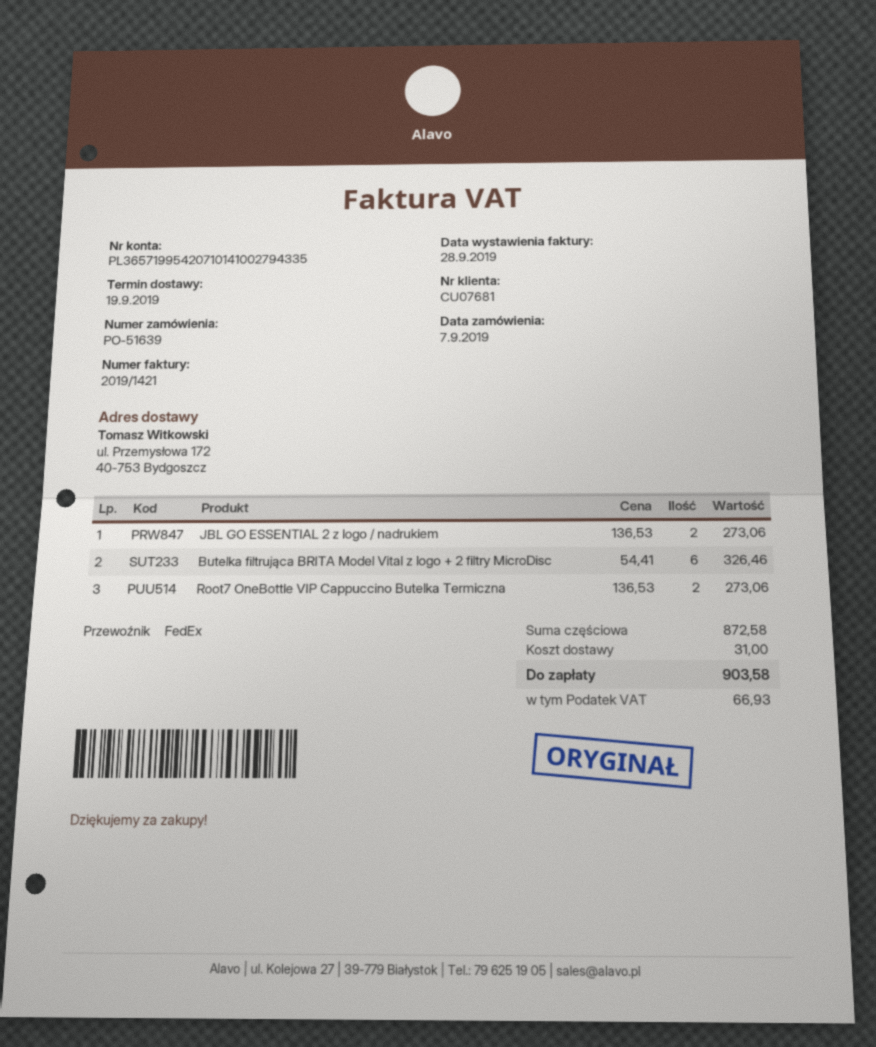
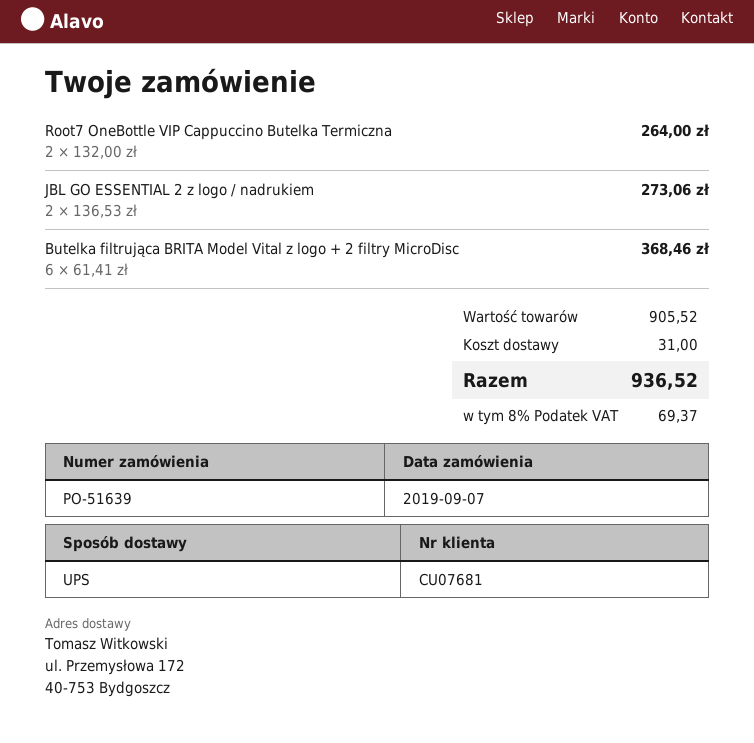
shipping method: FedEx -> UPS
Butelka filtrująca BRITA Model Vital z logo + 2 filtry MicroDisc: 6 x 54.41 = 326.46 -> 6 x 61.41 = 368.46
Root7 OneBottle VIP Cappuccino Butelka Termiczna: 2 x 136.53 = 273.06 -> 2 x 132.00 = 264.00
subtotal: 872.58 -> 905.52
tax: 66.93 -> 69.37
total: 903.58 -> 936.52

